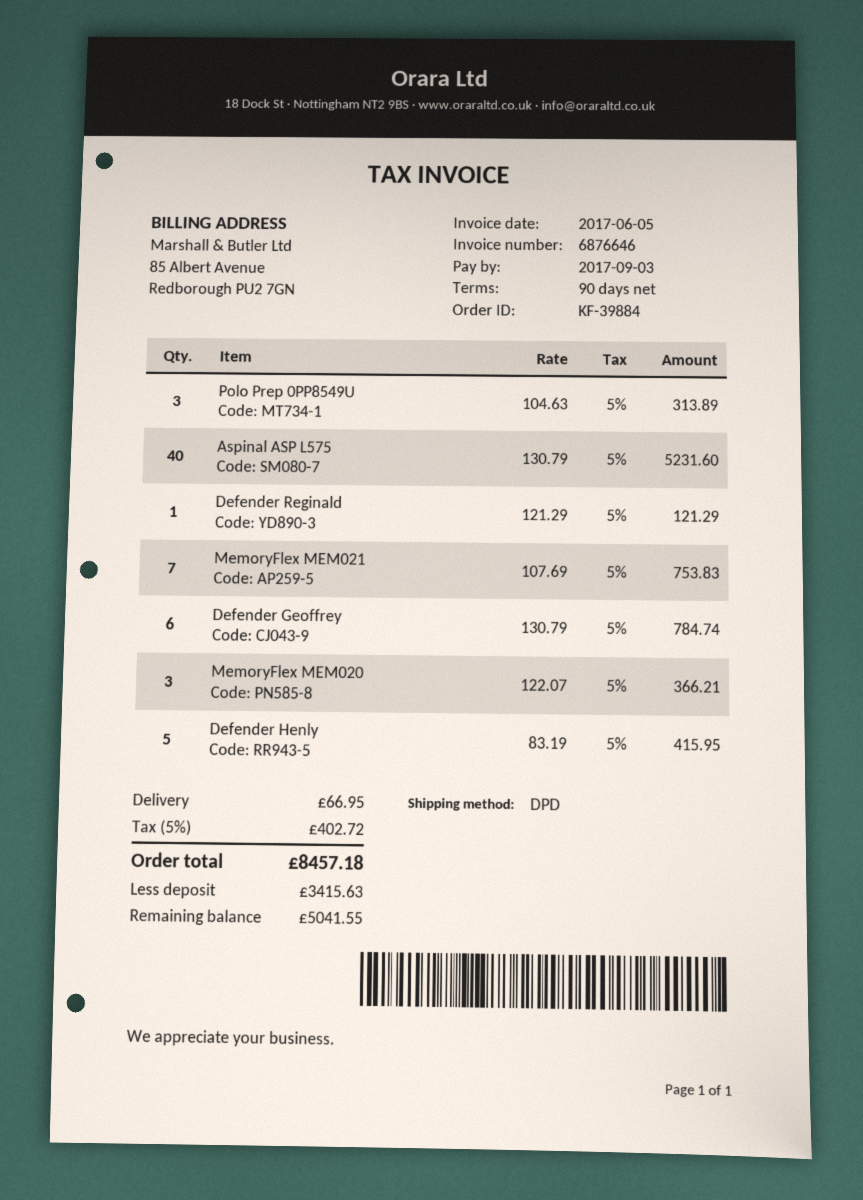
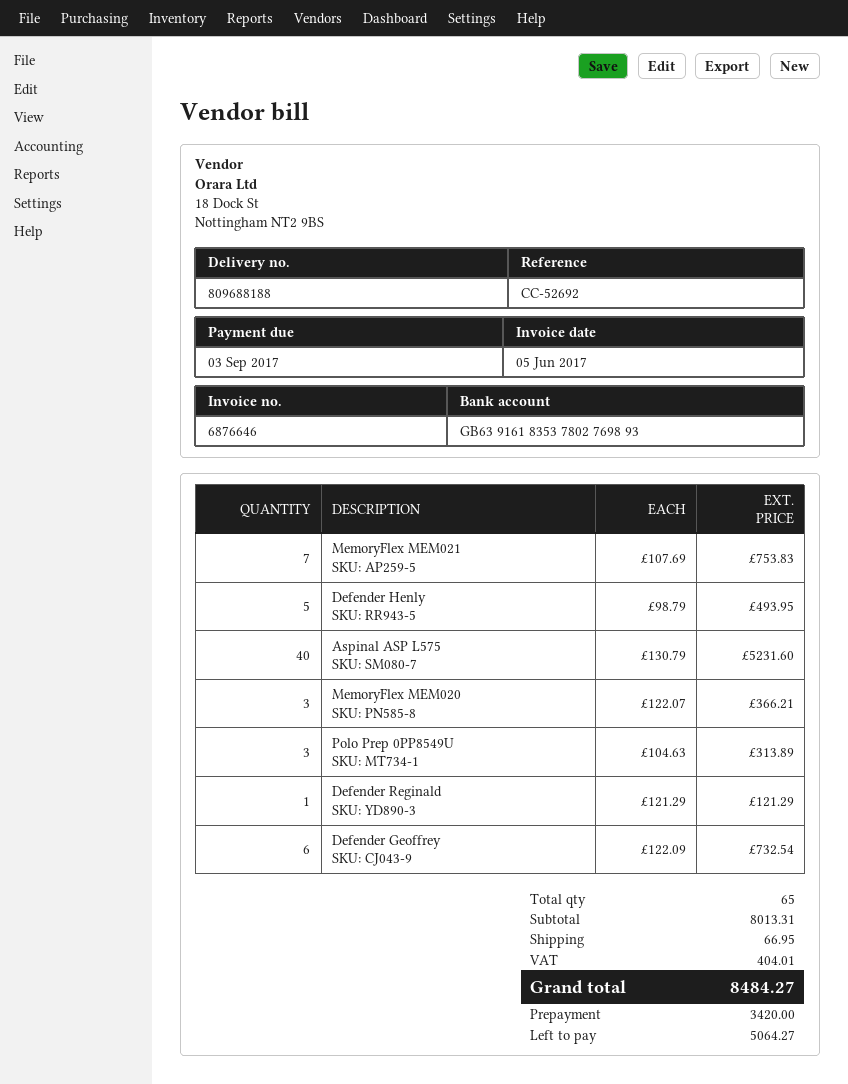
Defender Geoffrey: 6 x 130.79 = 784.74 -> 6 x 122.09 = 732.54
Defender Henly: 5 x 83.19 = 415.95 -> 5 x 98.79 = 493.95
tax: 402.72 -> 404.01
total: 8457.18 -> 8484.27
deposit: 3415.63 -> 3420.00
balance: 5041.55 -> 5064.27

